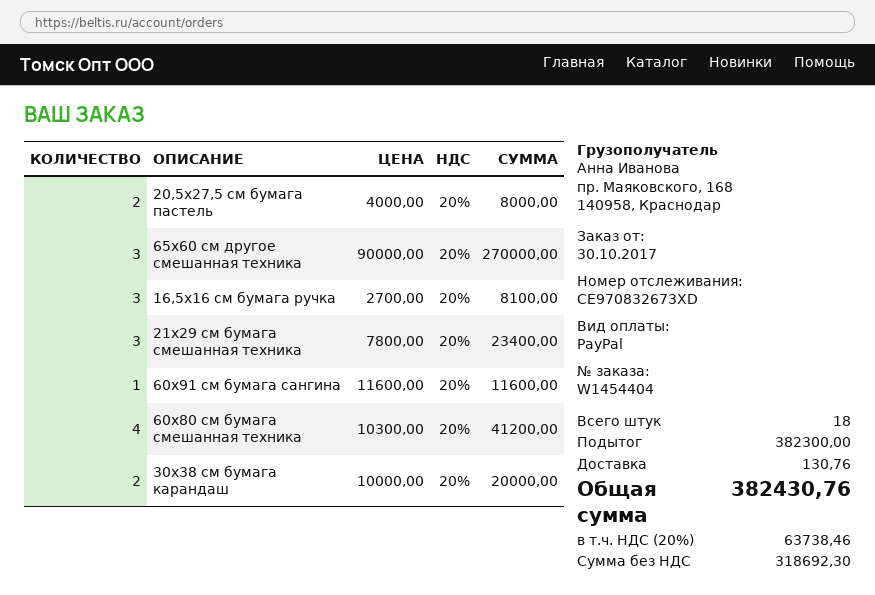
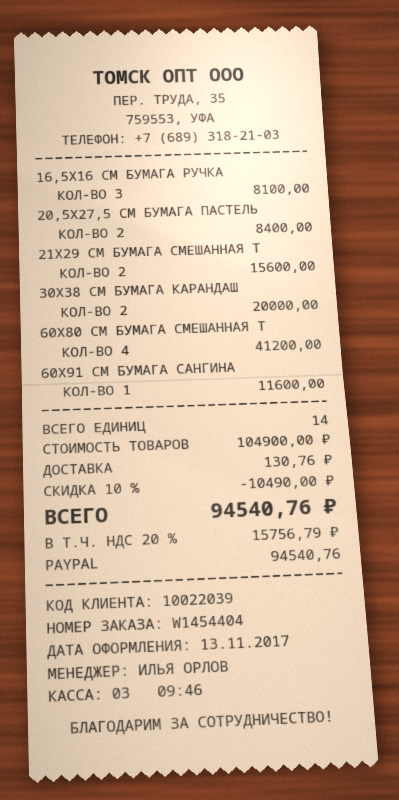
order date: 2017-10-30 -> 2017-11-13
20,5x27,5 см бумага пастель: 2 for 8000.00 -> 2 for 8400.00
65x60 см другое смешанная техника: 3 for 270000.00 -> none
21x29 см бумага смешанная техника: 3 for 23400.00 -> 2 for 15600.00
total quantity: 18 -> 14
subtotal: 382300.00 -> 104900.00
discount: none -> 10% = 10490.00
tax: 20% = 63738.46 -> 20% = 15756.79
total: 382430.76 -> 94540.76

